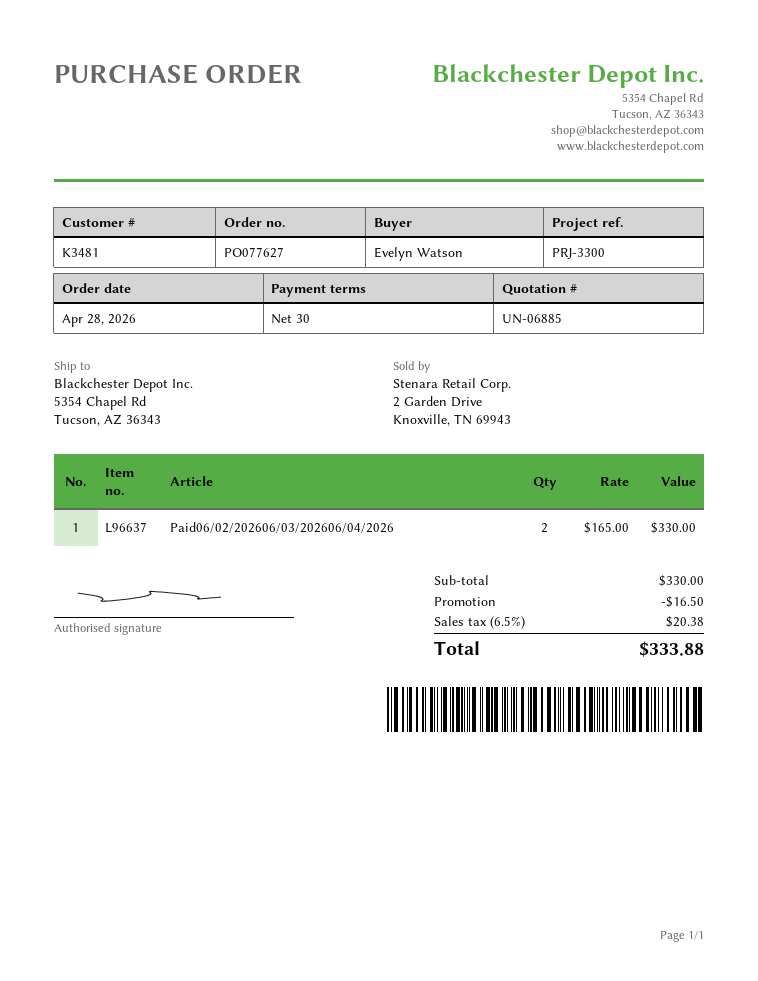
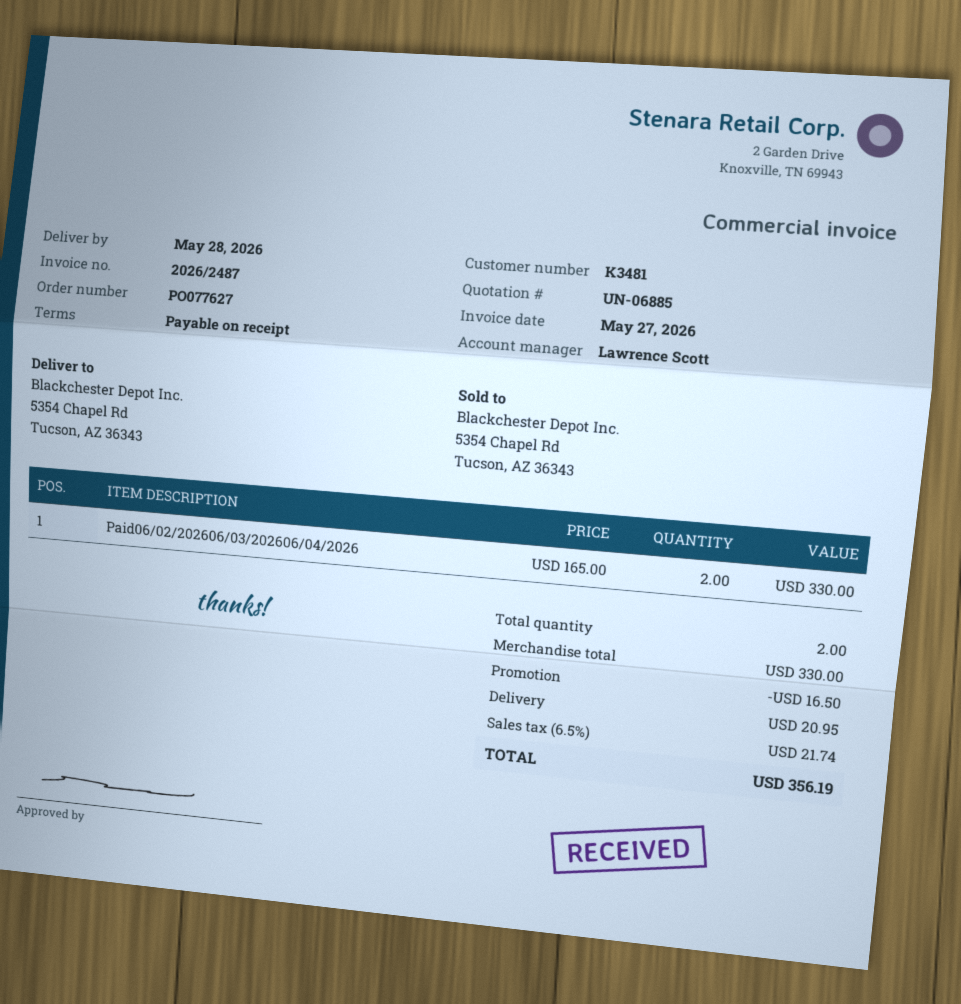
payment terms: 30 days -> on receipt
shipping: none -> 20.95
tax: 6.5% = 20.38 -> 6.5% = 21.74
total: 333.88 -> 356.19

